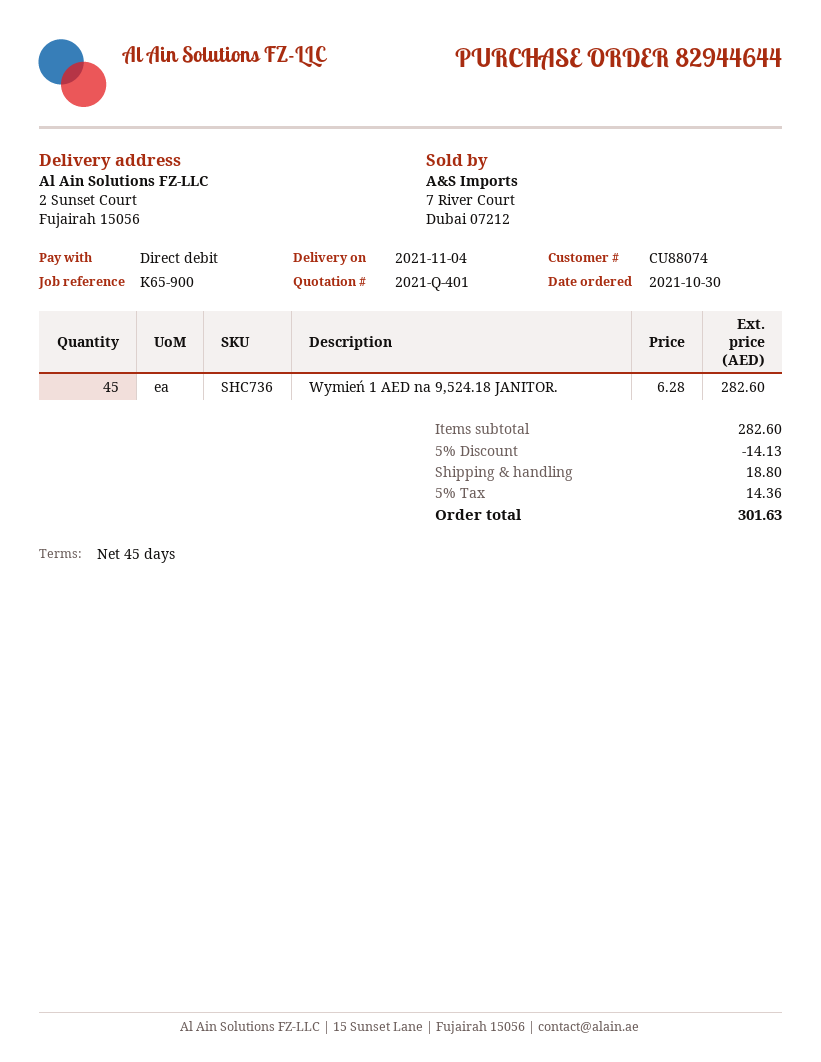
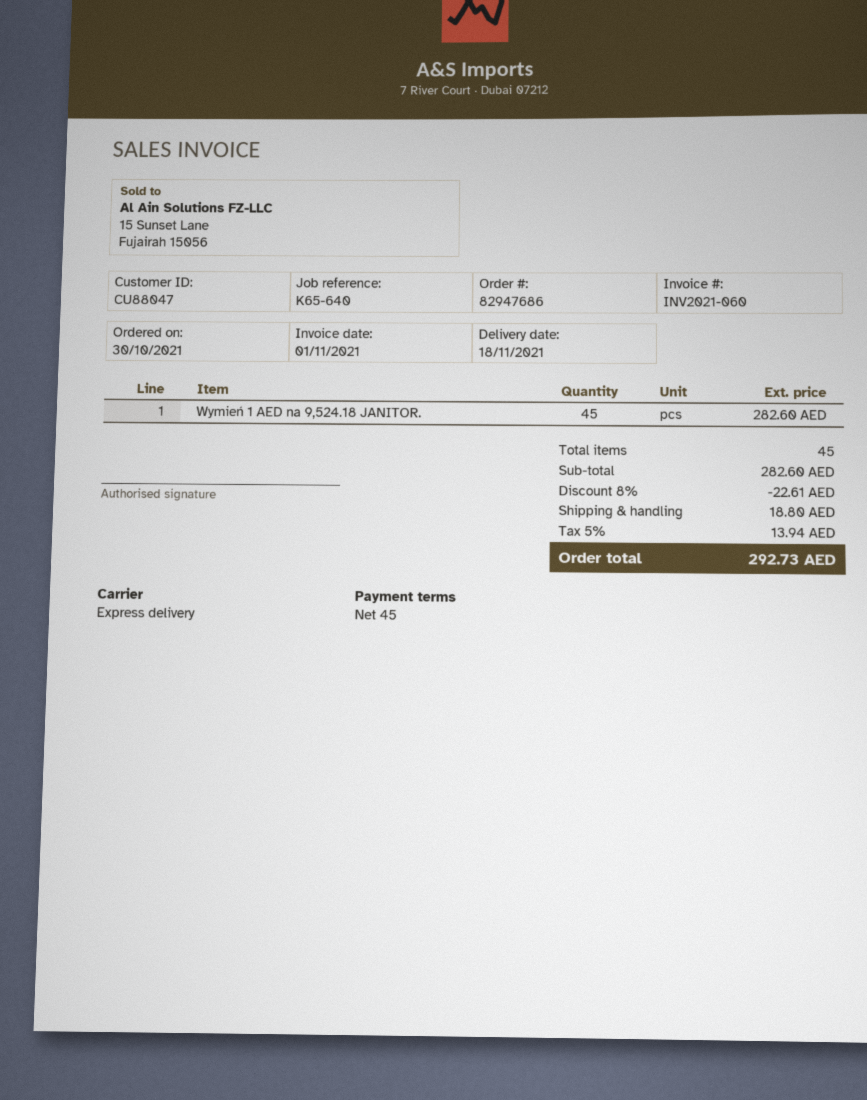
order number: 82944644 -> 82947686
delivery date: 2021-11-04 -> 2021-11-18
customer number: CU88074 -> CU88047
reference: K65-900 -> K65-640
discount: 5% = 14.13 -> 8% = 22.61
tax: 5% = 14.36 -> 5% = 13.94
total: 301.63 -> 292.73

